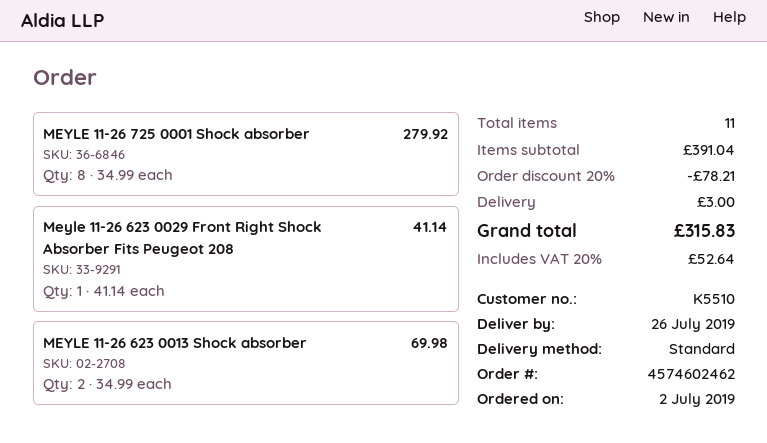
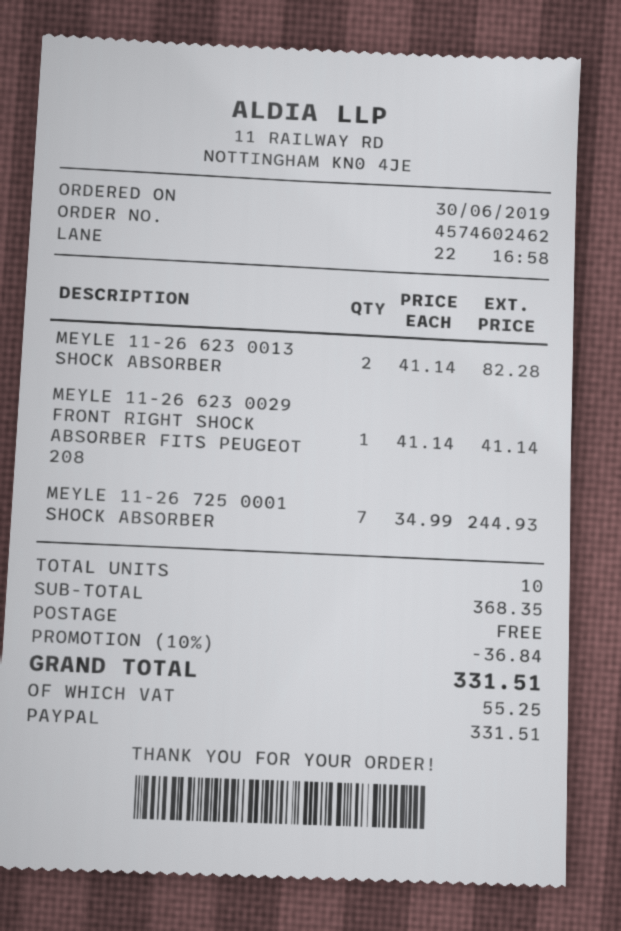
order date: 2019-07-02 -> 2019-06-30
MEYLE 11-26 725 0001 Shock absorber: 8 x 34.99 = 279.92 -> 7 x 34.99 = 244.93
MEYLE 11-26 623 0013 Shock absorber: 2 x 34.99 = 69.98 -> 2 x 41.14 = 82.28
total quantity: 11 -> 10
subtotal: 391.04 -> 368.35
discount: 20% = 78.21 -> 10% = 36.84
shipping: 3.00 -> 0.00
tax: 52.64 -> 55.25
total: 315.83 -> 331.51

